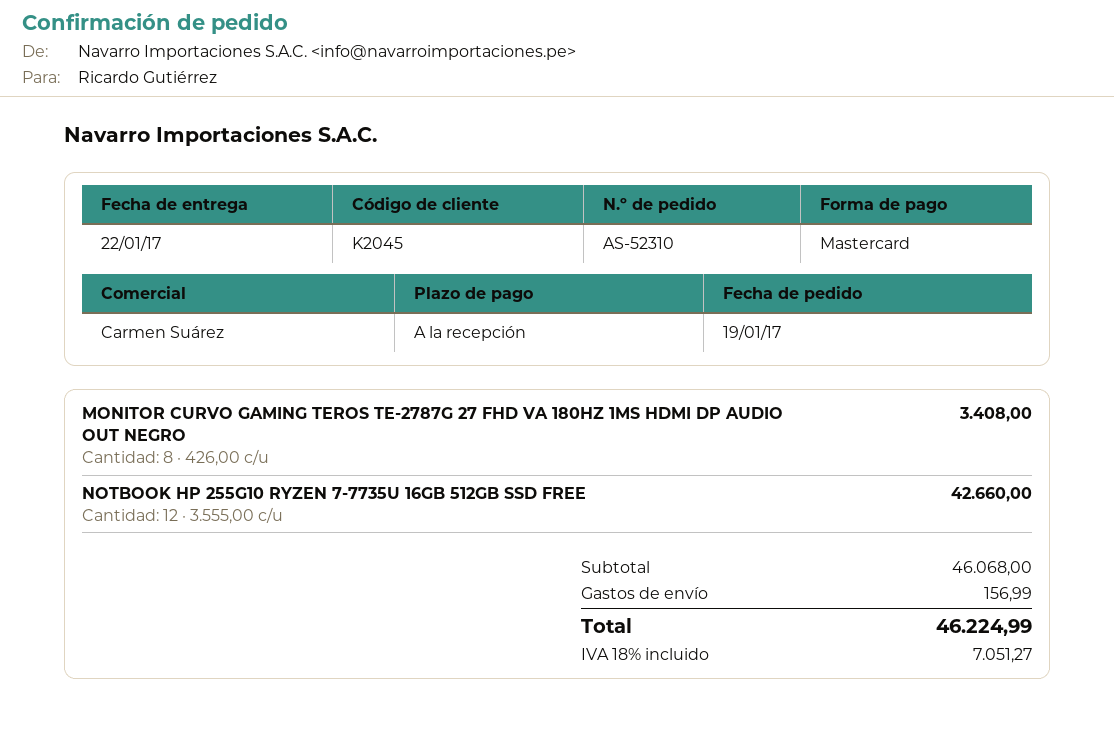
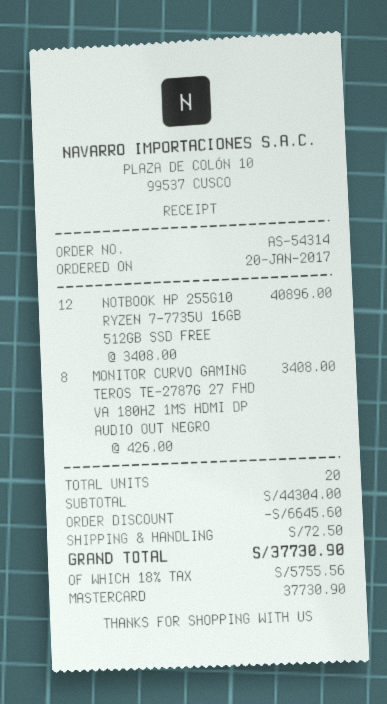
order number: AS-52310 -> AS-54314
order date: 2017-01-19 -> 2017-01-20
NOTBOOK HP 255G10 RYZEN 7-7735U 16GB 512GB SSD FREE: 12 x 3555.00 = 42660.00 -> 12 x 3408.00 = 40896.00
subtotal: 46068.00 -> 44304.00
discount: none -> 6645.60
shipping: 156.99 -> 72.50
tax: 18% = 7051.27 -> 18% = 5755.56
total: 46224.99 -> 37730.90

